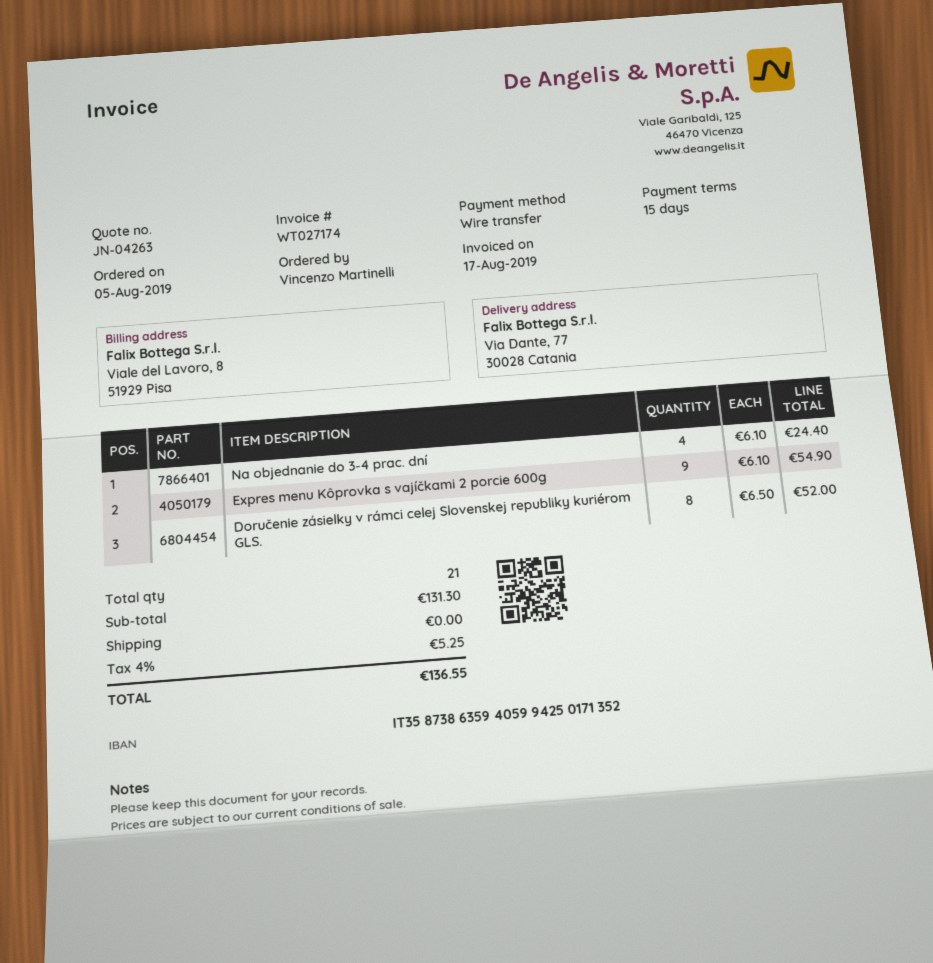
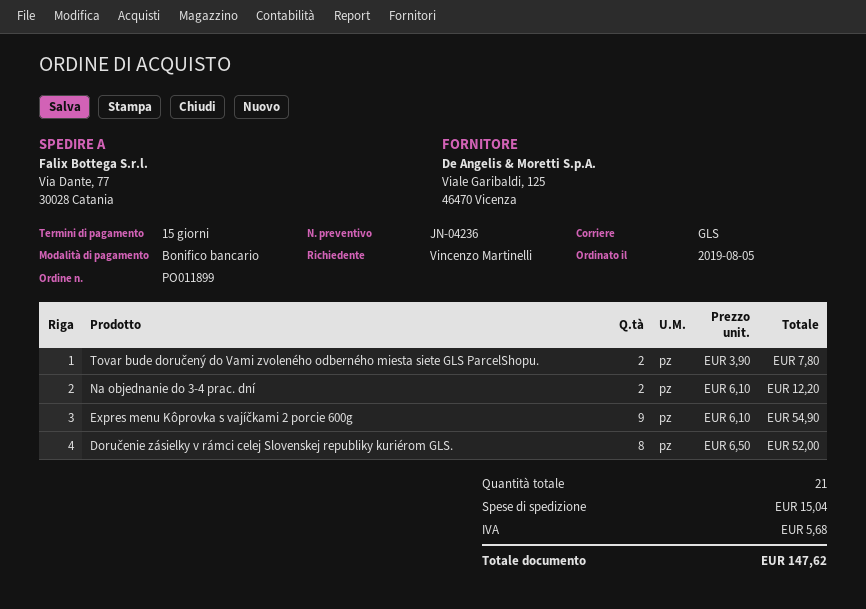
quote number: JN-04263 -> JN-04236
Na objednanie do 3-4 prac. dní: 4 x 6.10 = 24.40 -> 2 x 6.10 = 12.20
Tovar bude doručený do Vami zvoleného odberného miesta siete GLS ParcelShopu.: none -> 2 x 3.90 = 7.80
shipping: 0.00 -> 15.04
tax: 5.25 -> 5.68
total: 136.55 -> 147.62

